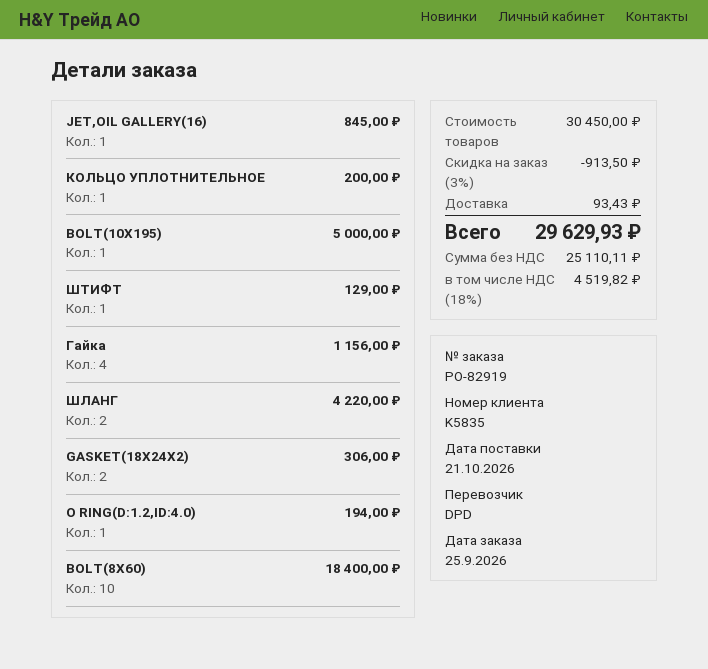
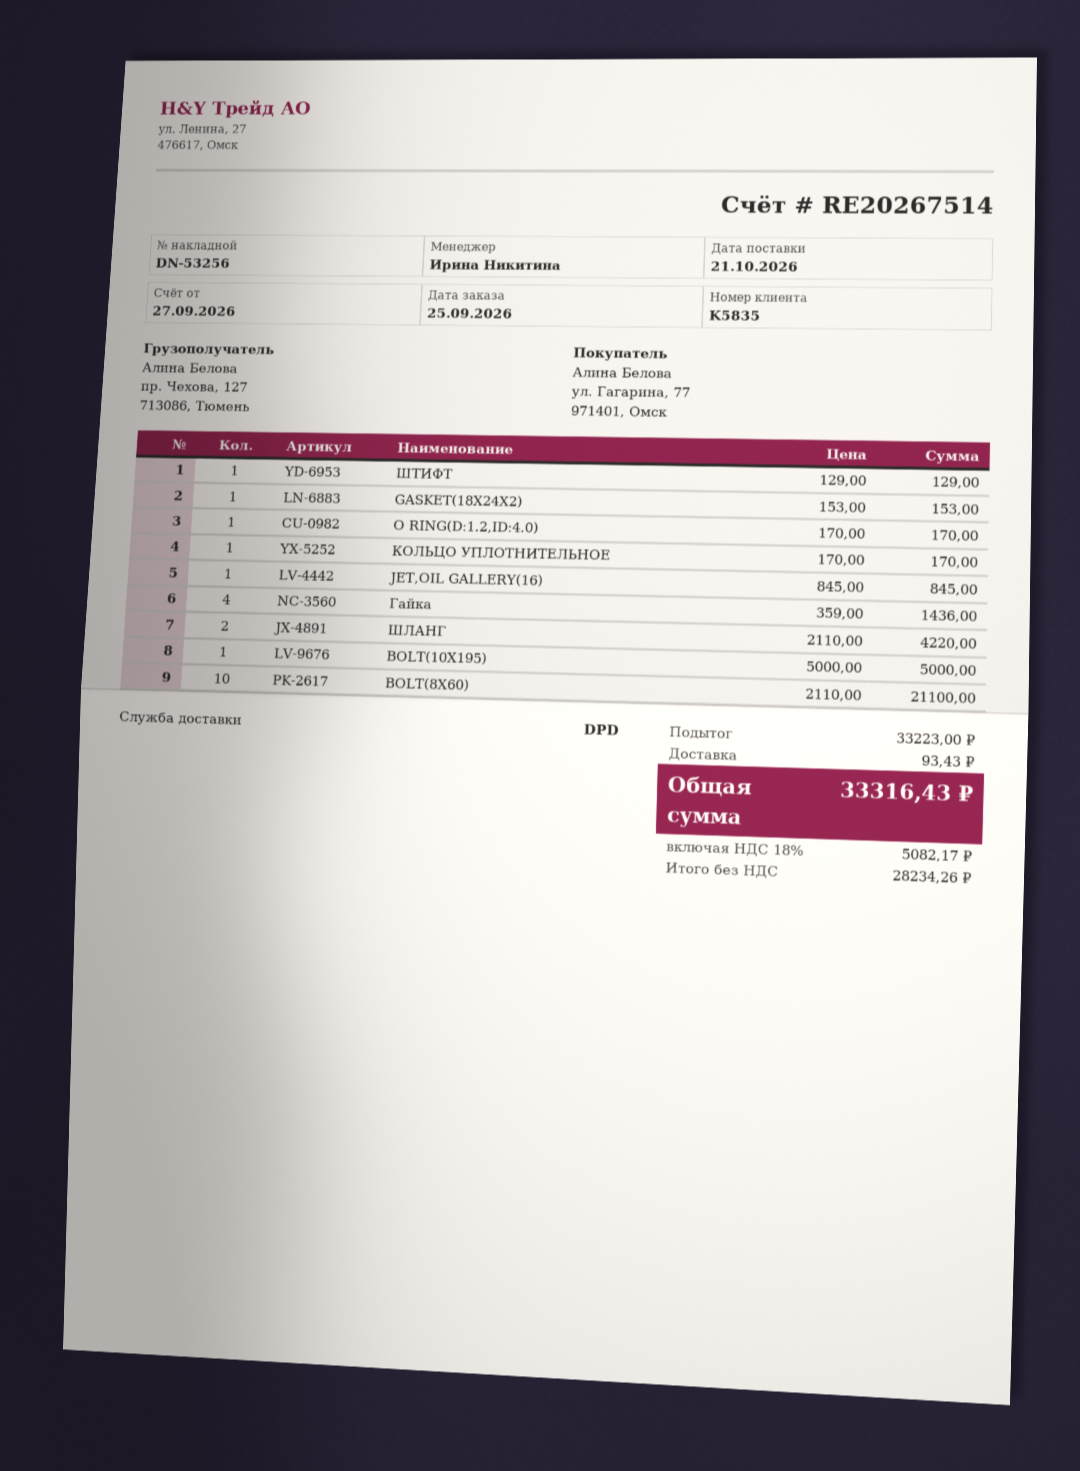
КОЛЬЦО УПЛОТНИТЕЛЬНОЕ: 1 for 200.00 -> 1 for 170.00
Гайка: 4 for 1156.00 -> 4 for 1436.00
GASKET(18X24X2): 2 for 306.00 -> 1 for 153.00
O RING(D:1.2,ID:4.0): 1 for 194.00 -> 1 for 170.00
BOLT(8X60): 10 for 18400.00 -> 10 for 21100.00
subtotal: 30450.00 -> 33223.00
discount: 3% = 913.50 -> none
net: 25110.11 -> 28234.26
tax: 18% = 4519.82 -> 18% = 5082.17
total: 29629.93 -> 33316.43

